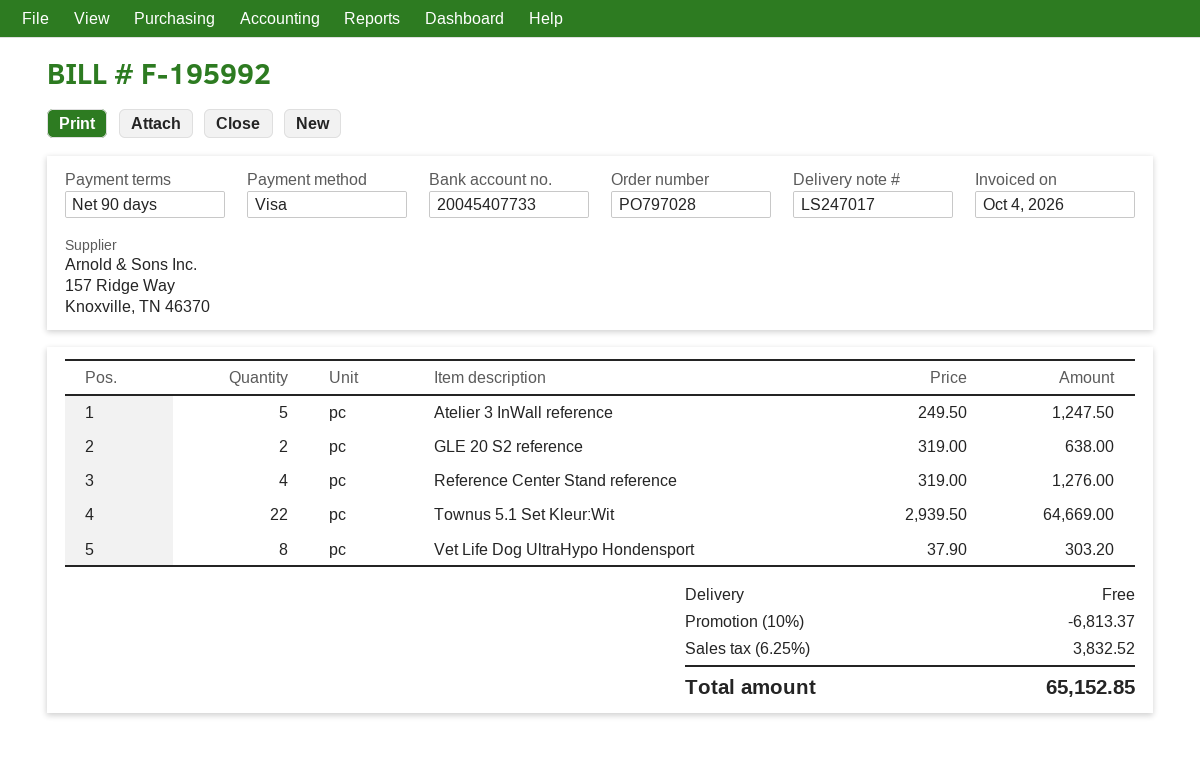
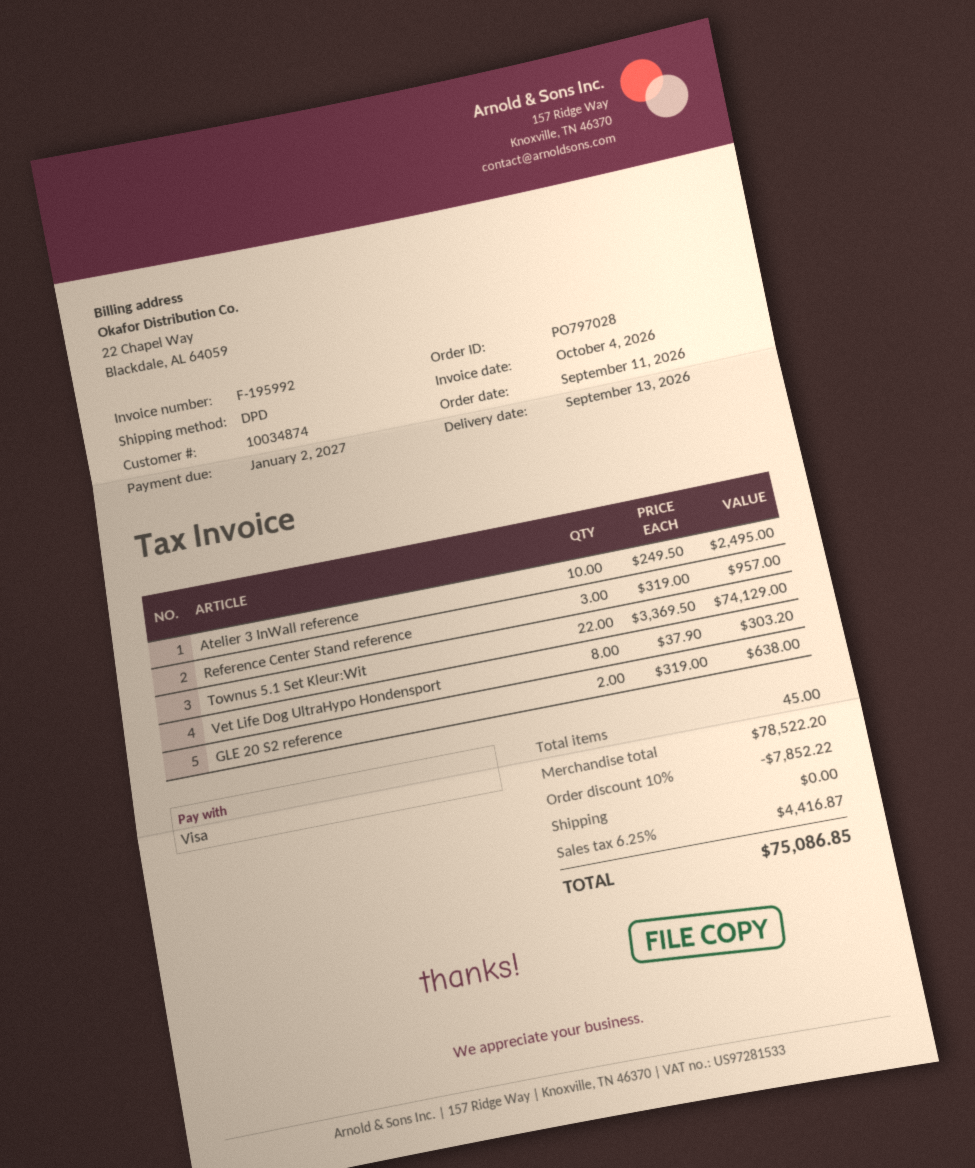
Atelier 3 InWall reference: 5 x 249.50 = 1247.50 -> 10 x 249.50 = 2495.00
Reference Center Stand reference: 4 x 319.00 = 1276.00 -> 3 x 319.00 = 957.00
Townus 5.1 Set Kleur:Wit: 22 x 2939.50 = 64669.00 -> 22 x 3369.50 = 74129.00
discount: 10% = 6813.37 -> 10% = 7852.22
tax: 6.25% = 3832.52 -> 6.25% = 4416.87
total: 65152.85 -> 75086.85

